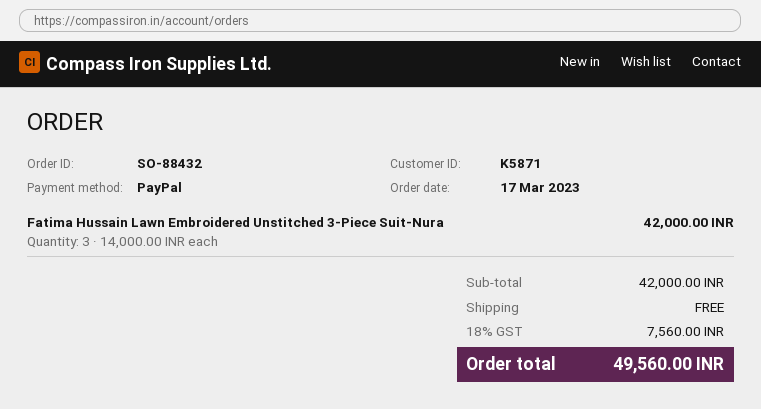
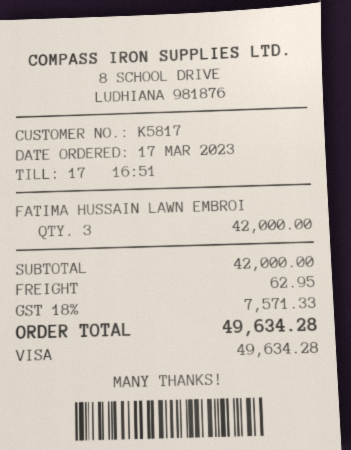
customer number: K5871 -> K5817
payment method: PayPal -> Visa
shipping: 0.00 -> 62.95
tax: 18% = 7560.00 -> 18% = 7571.33
total: 49560.00 -> 49634.28

